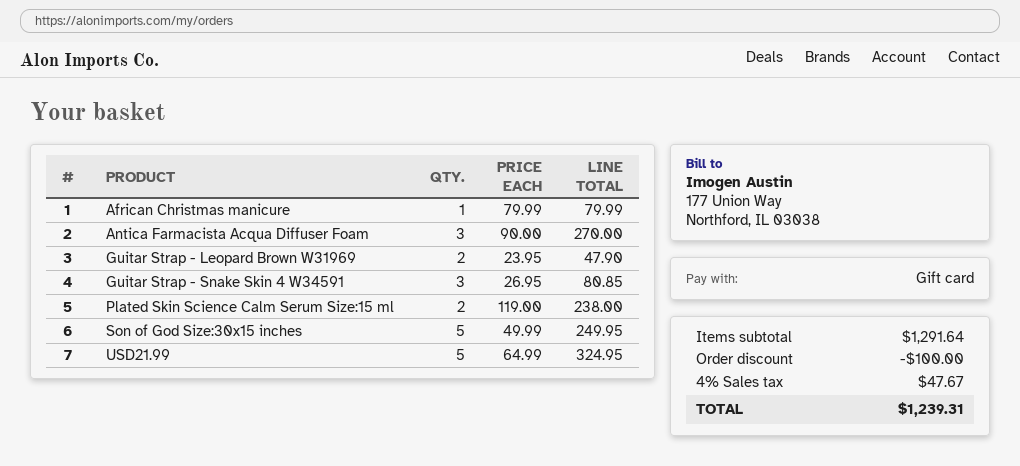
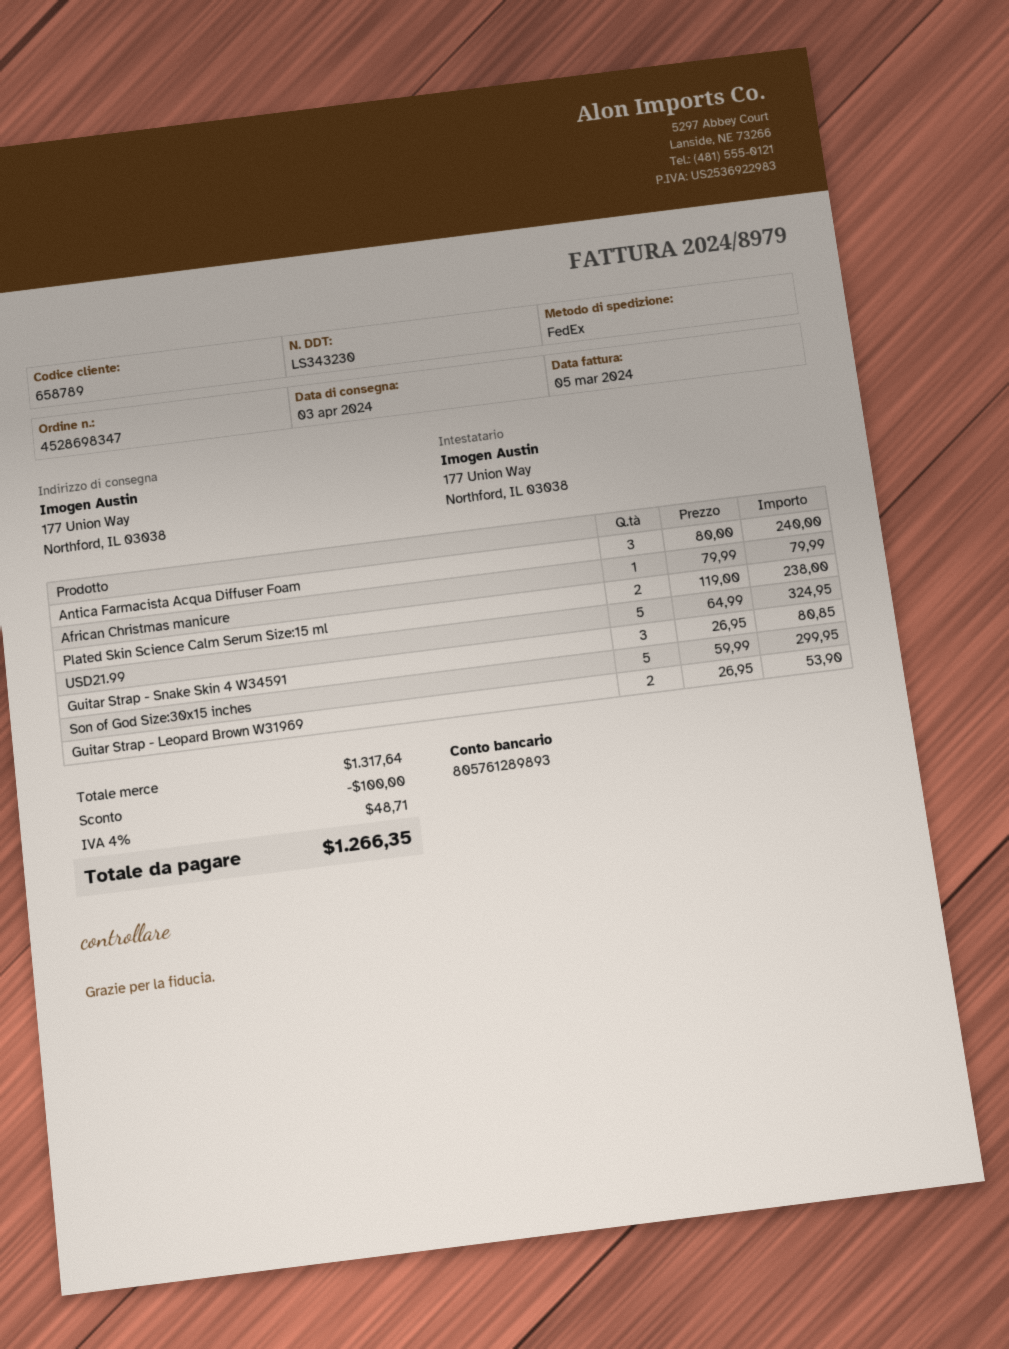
Antica Farmacista Acqua Diffuser Foam: 3 x 90.00 = 270.00 -> 3 x 80.00 = 240.00
Guitar Strap - Leopard Brown W31969: 2 x 23.95 = 47.90 -> 2 x 26.95 = 53.90
Son of God Size:30x15 inches: 5 x 49.99 = 249.95 -> 5 x 59.99 = 299.95
subtotal: 1291.64 -> 1317.64
tax: 4% = 47.67 -> 4% = 48.71
total: 1239.31 -> 1266.35

